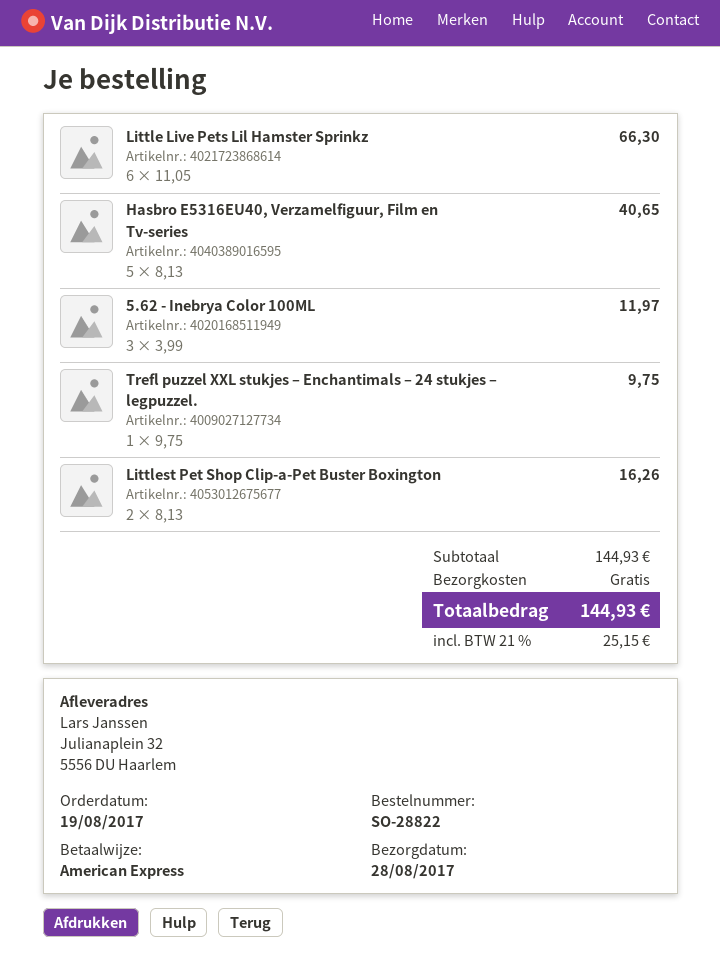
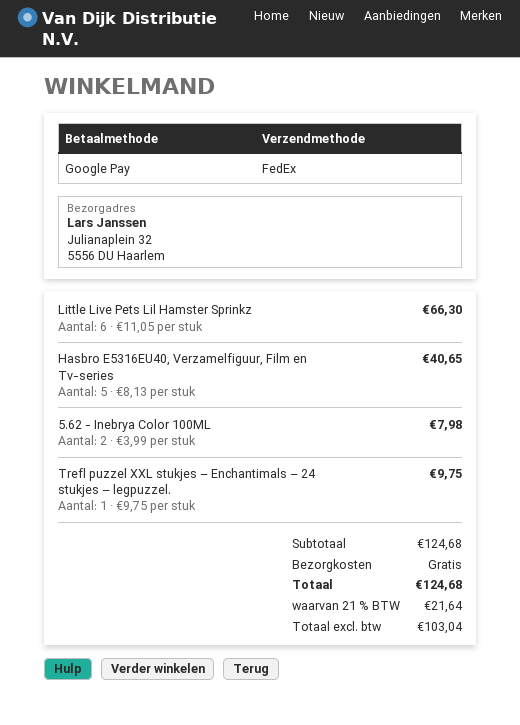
payment method: American Express -> Google Pay
5.62 - Inebrya Color 100ML: 3 x 3.99 = 11.97 -> 2 x 3.99 = 7.98
Littlest Pet Shop Clip-a-Pet Buster Boxington: 2 x 8.13 = 16.26 -> none
subtotal: 144.93 -> 124.68
tax: 21% = 25.15 -> 21% = 21.64
total: 144.93 -> 124.68

